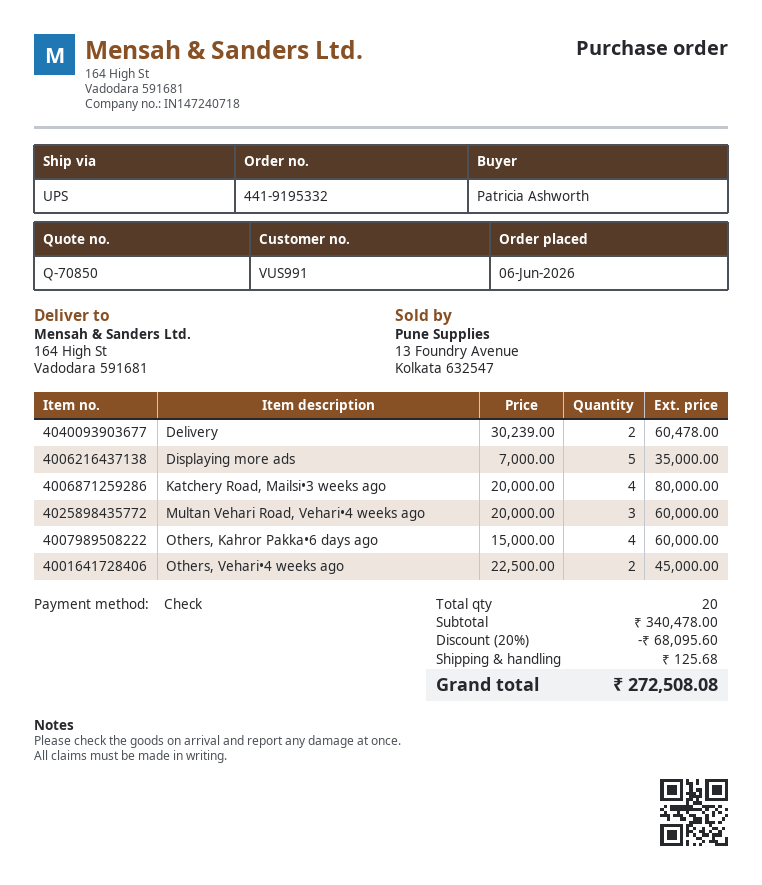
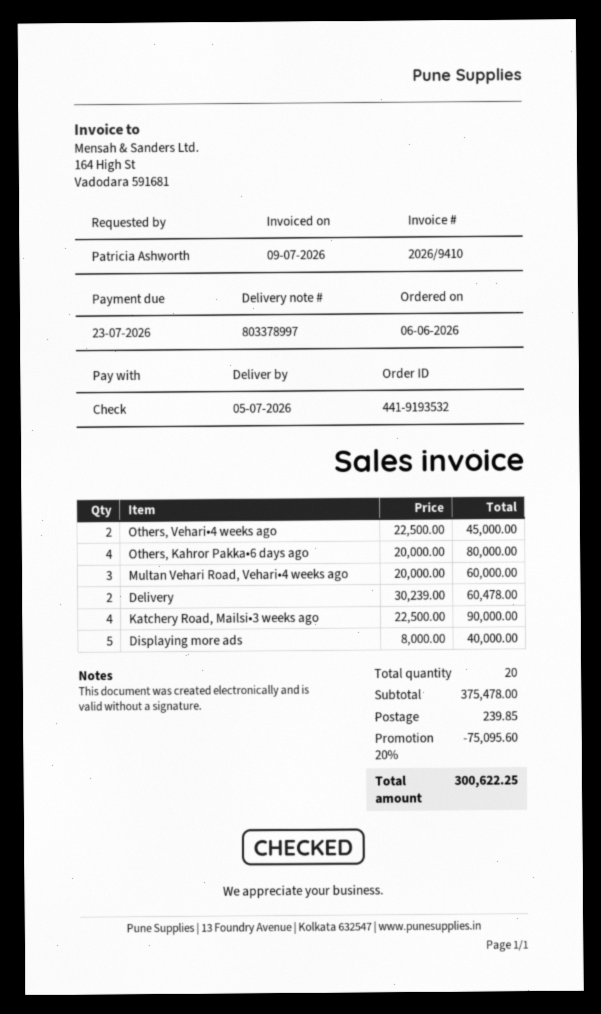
order number: 441-9195332 -> 441-9193532
Displaying more ads: 5 x 7000.00 = 35000.00 -> 5 x 8000.00 = 40000.00
Katchery Road, Mailsi•3 weeks ago: 4 x 20000.00 = 80000.00 -> 4 x 22500.00 = 90000.00
Others, Kahror Pakka•6 days ago: 4 x 15000.00 = 60000.00 -> 4 x 20000.00 = 80000.00
subtotal: 340478.00 -> 375478.00
discount: 20% = 68095.60 -> 20% = 75095.60
shipping: 125.68 -> 239.85
total: 272508.08 -> 300622.25

